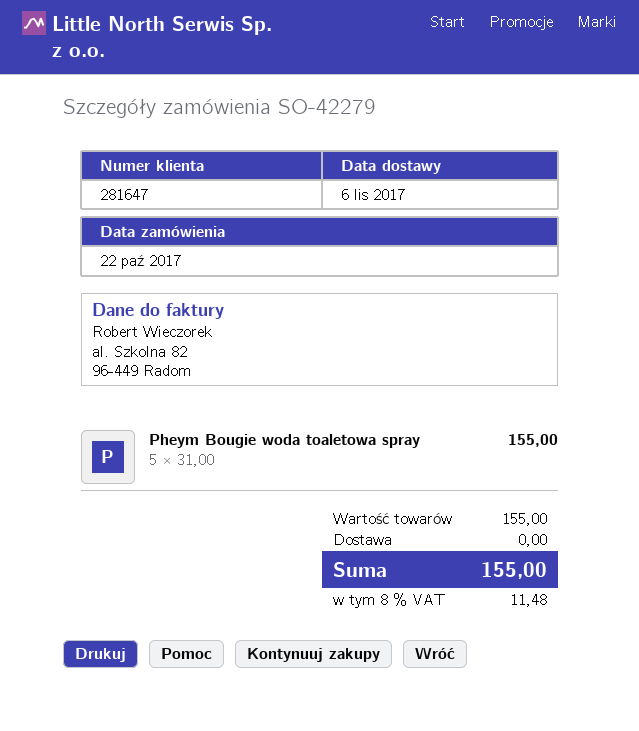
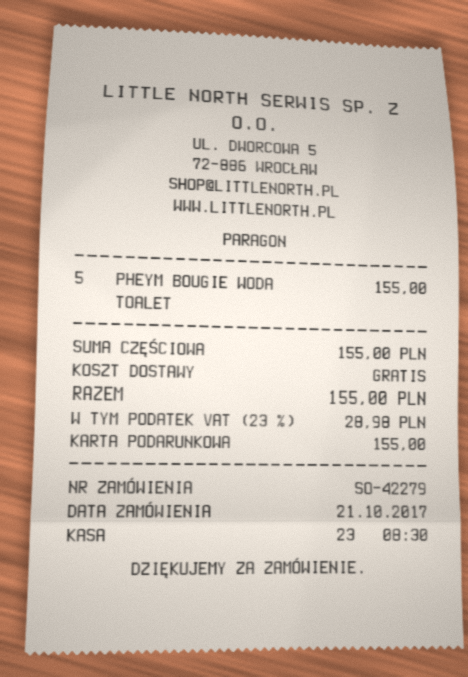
order date: 2017-10-22 -> 2017-10-21
tax: 8% = 11.48 -> 23% = 28.98

